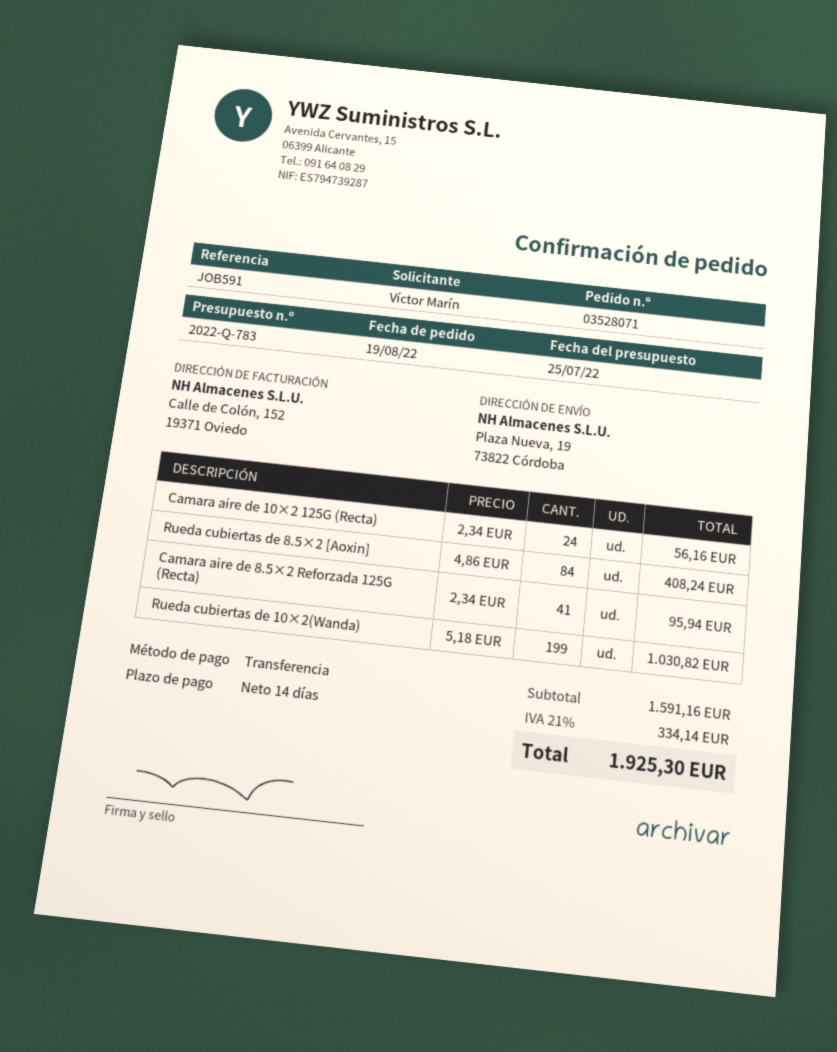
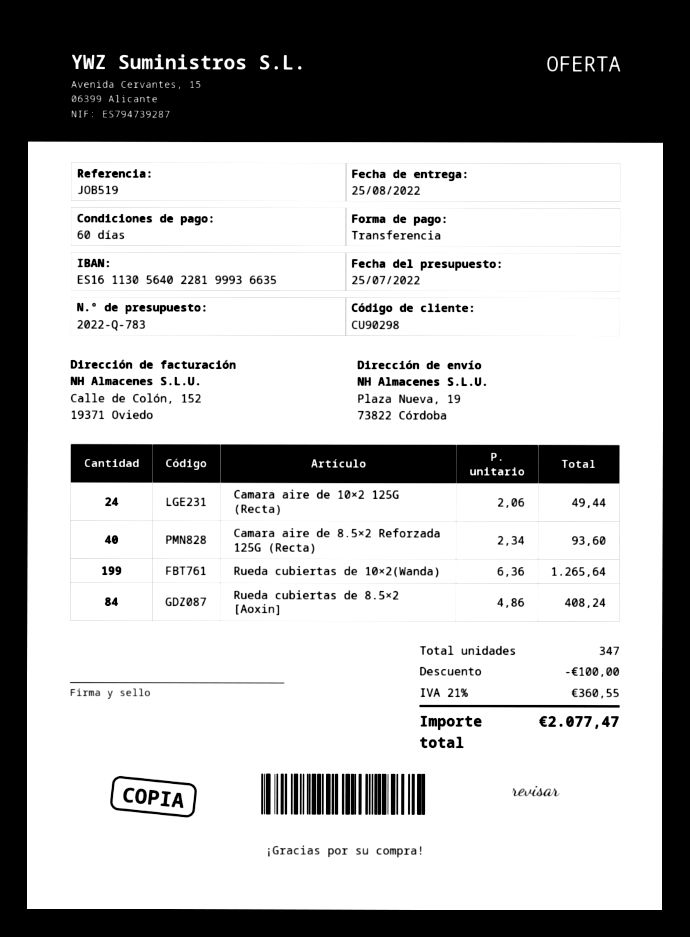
payment terms: 14 days -> 60 days
reference: JOB591 -> JOB519
Camara aire de 10×2 125G (Recta): 24 x 2.34 = 56.16 -> 24 x 2.06 = 49.44
Camara aire de 8.5×2 Reforzada 125G (Recta): 41 x 2.34 = 95.94 -> 40 x 2.34 = 93.60
Rueda cubiertas de 10×2(Wanda): 199 x 5.18 = 1030.82 -> 199 x 6.36 = 1265.64
discount: none -> 100.00
tax: 21% = 334.14 -> 21% = 360.55
total: 1925.30 -> 2077.47

